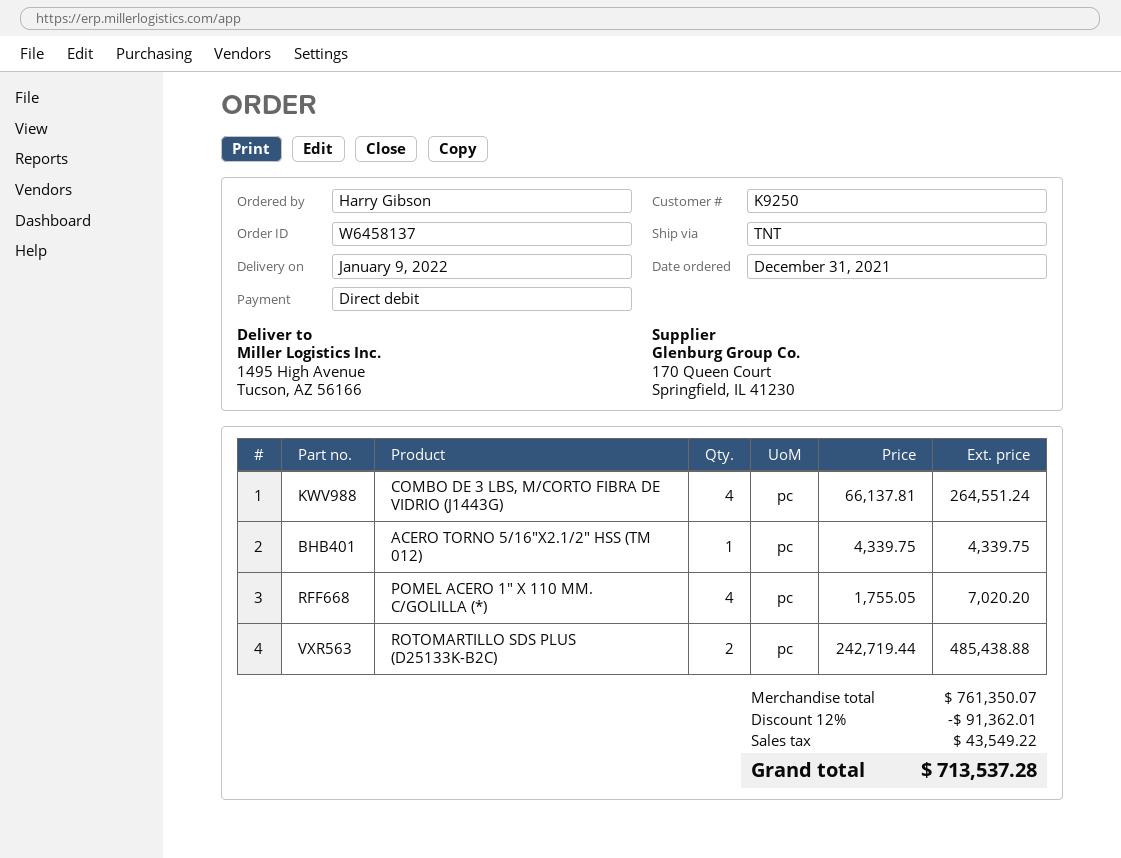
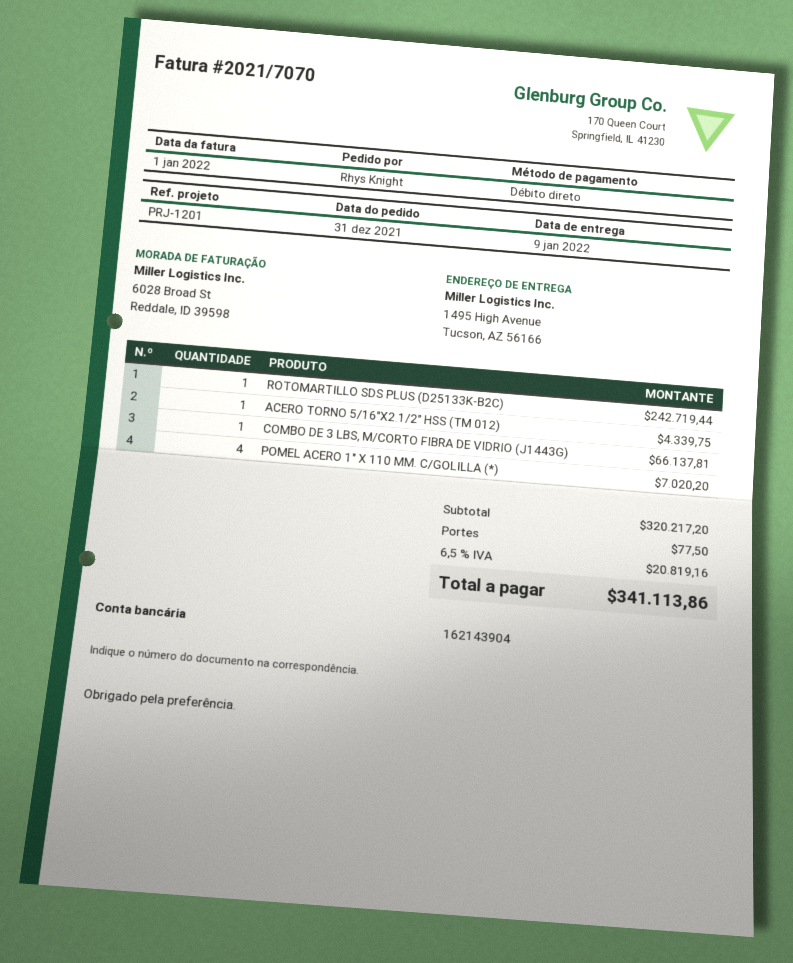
ordered by: Harry Gibson -> Rhys Knight
COMBO DE 3 LBS, M/CORTO FIBRA DE VIDRIO (J1443G): 4 for 264551.24 -> 1 for 66137.81
ROTOMARTILLO SDS PLUS (D25133K-B2C): 2 for 485438.88 -> 1 for 242719.44
subtotal: 761350.07 -> 320217.20
discount: 12% = 91362.01 -> none
shipping: none -> 77.50
tax: 43549.22 -> 20819.16
total: 713537.28 -> 341113.86

